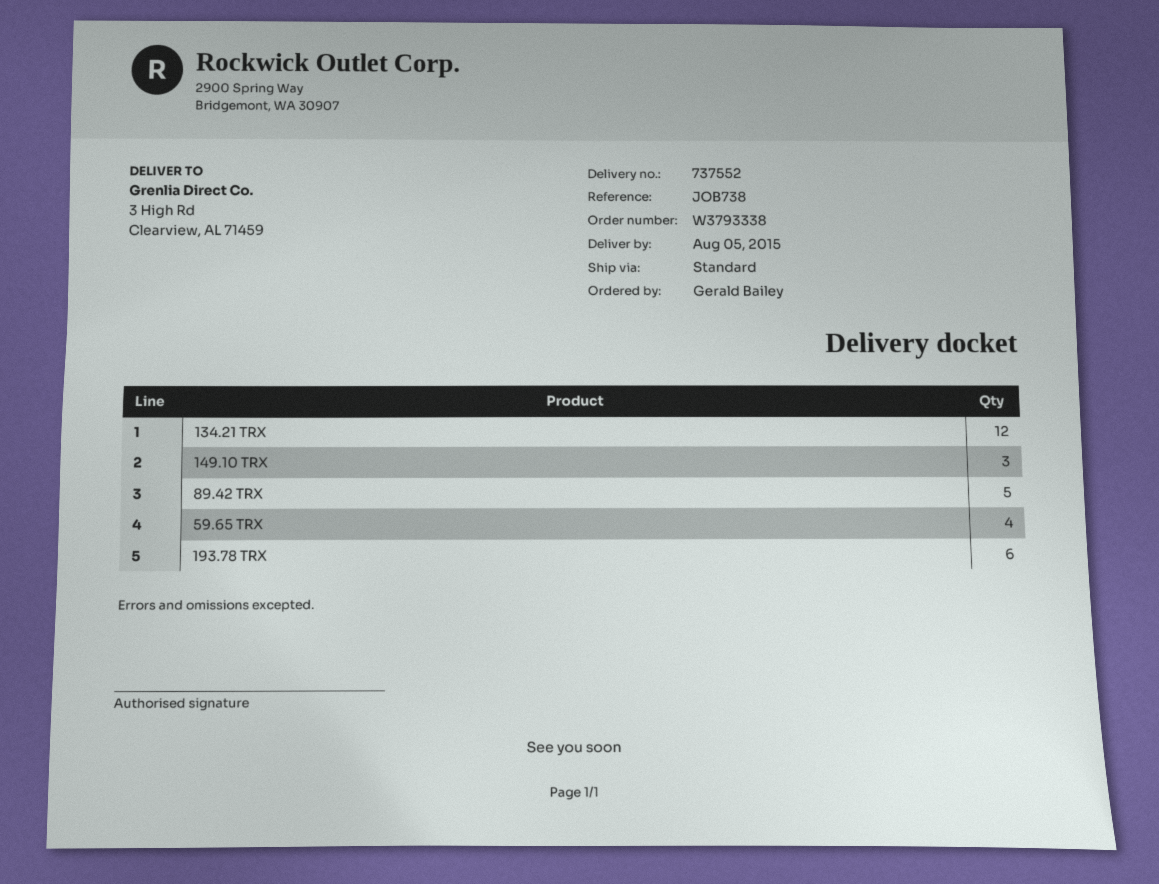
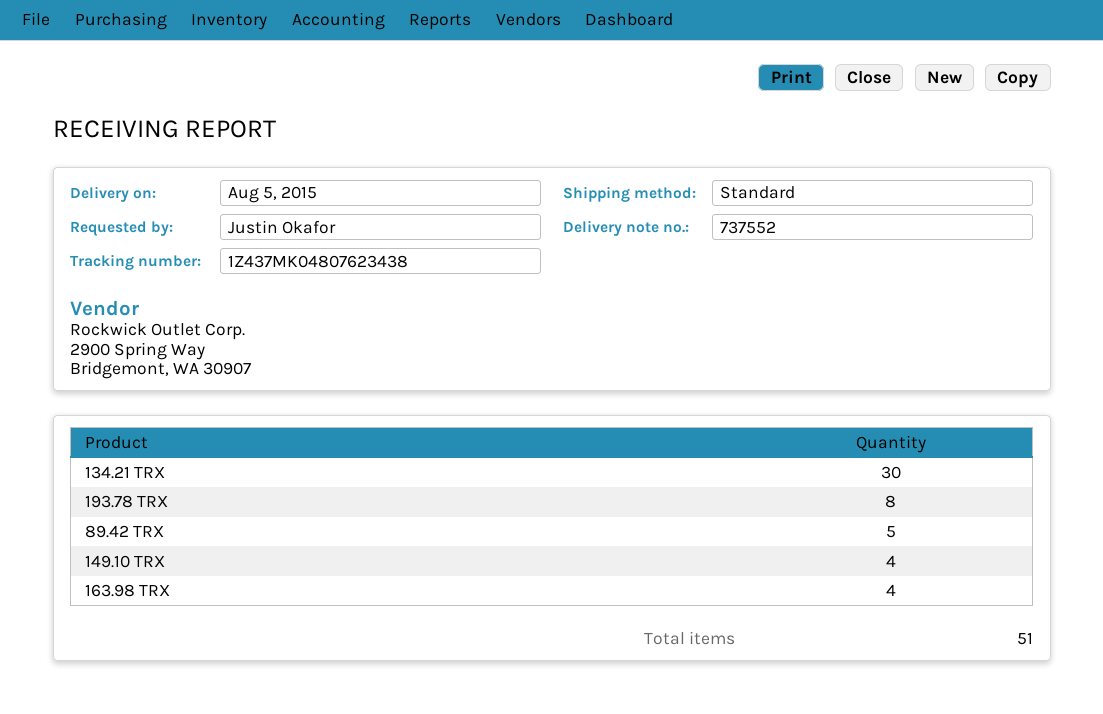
ordered by: Gerald Bailey -> Justin Okafor
134.21 TRX: 12 -> 30
149.10 TRX: 3 -> 4
59.65 TRX: 4 -> none
193.78 TRX: 6 -> 8
163.98 TRX: none -> 4

